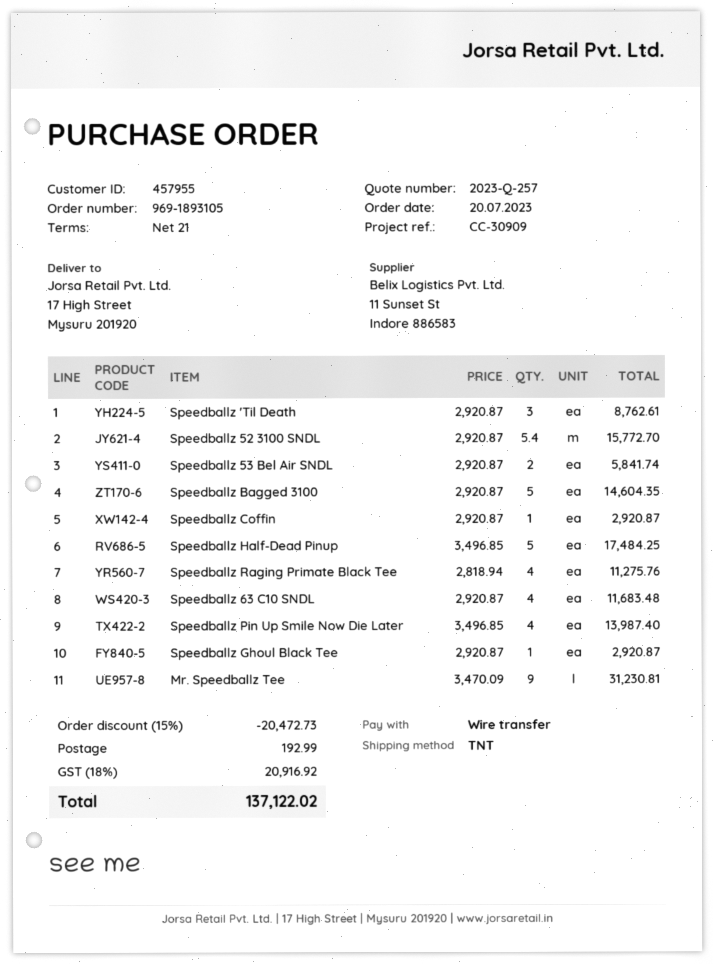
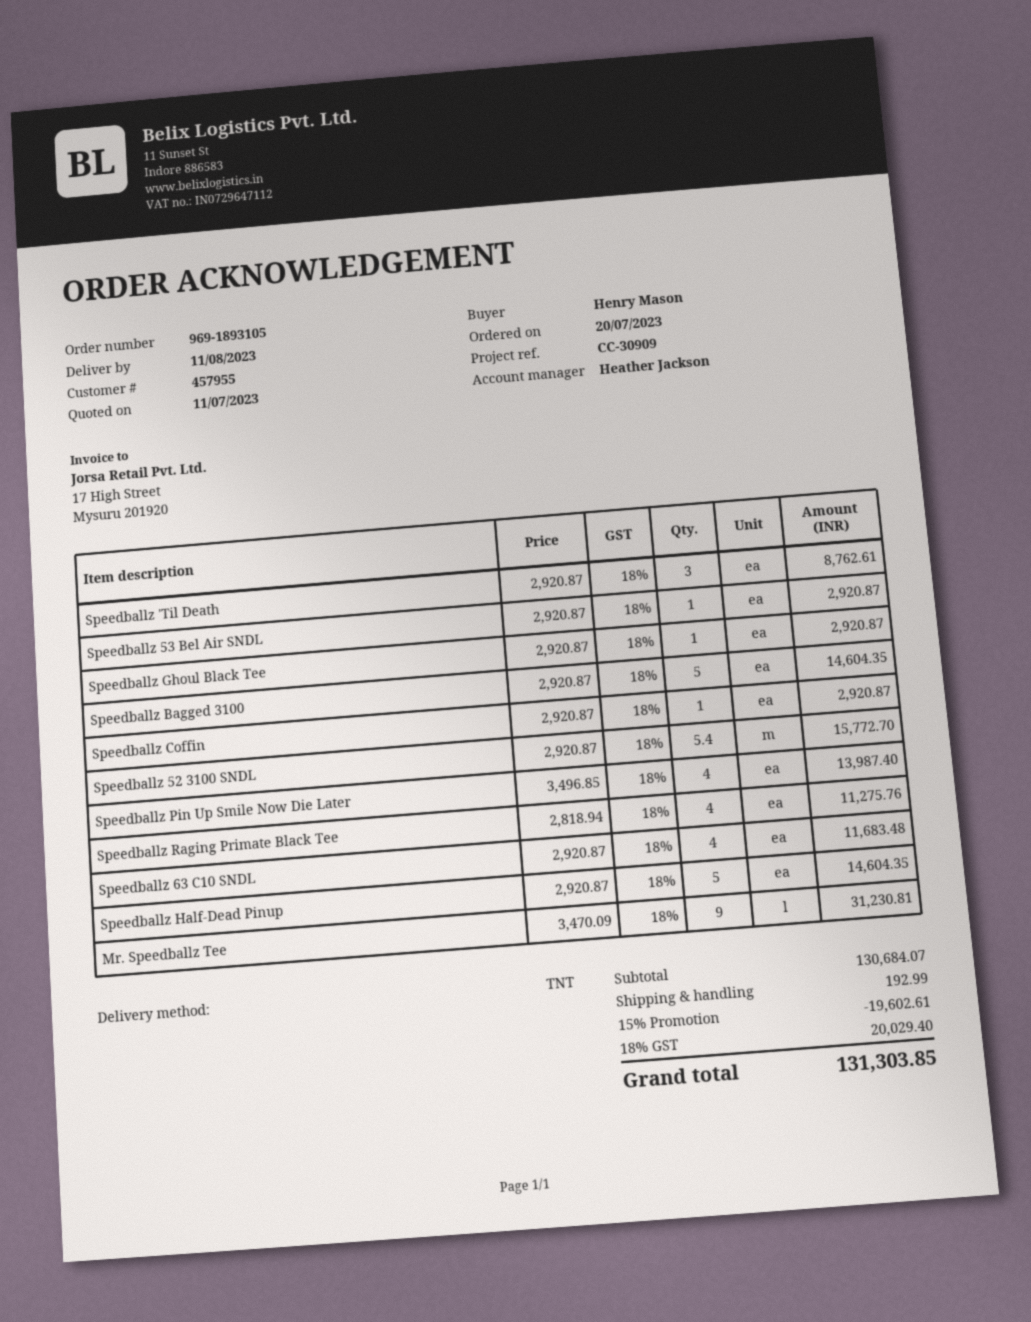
Speedballz 53 Bel Air SNDL: 2 x 2920.87 = 5841.74 -> 1 x 2920.87 = 2920.87
Speedballz Half-Dead Pinup: 5 x 3496.85 = 17484.25 -> 5 x 2920.87 = 14604.35
discount: 15% = 20472.73 -> 15% = 19602.61
tax: 18% = 20916.92 -> 18% = 20029.40
total: 137122.02 -> 131303.85

